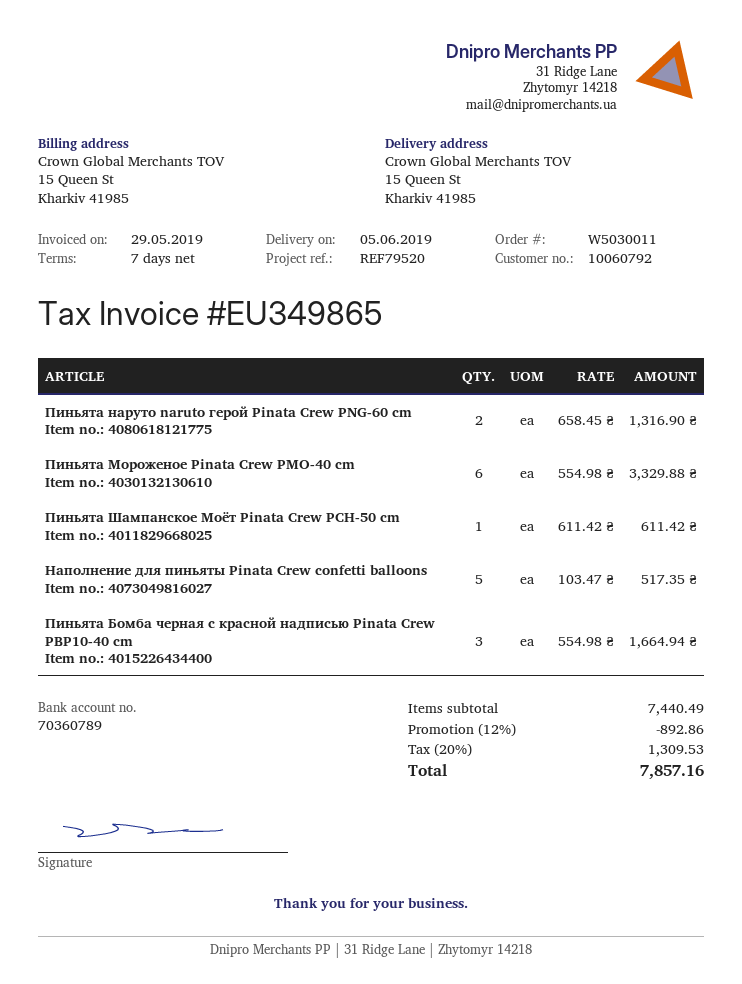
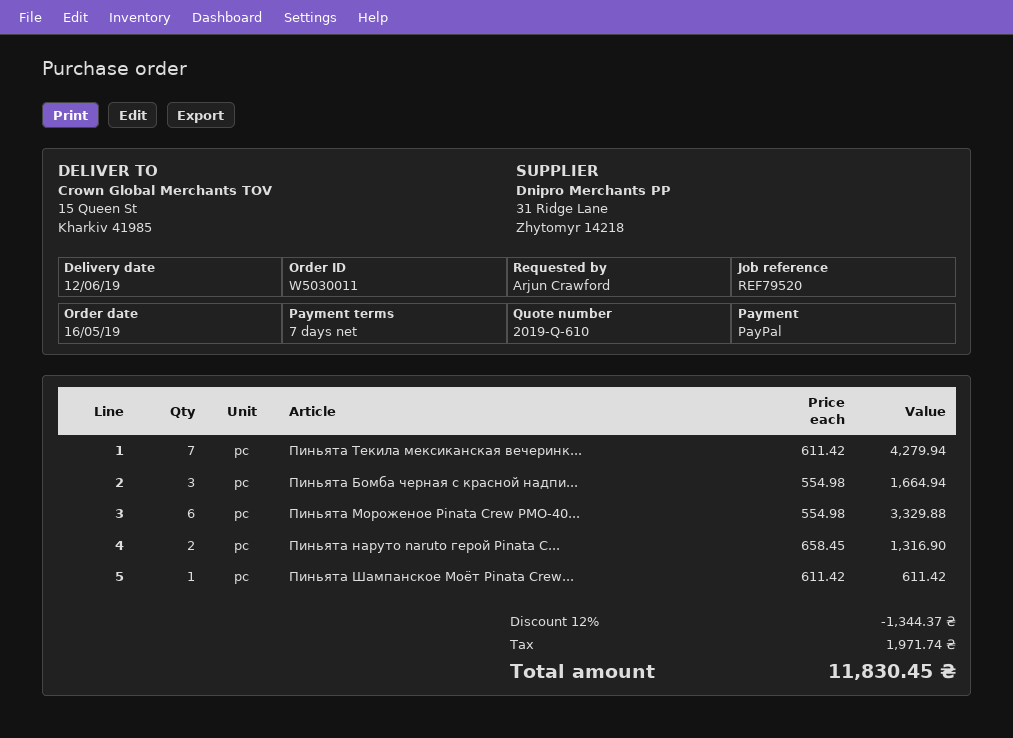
delivery date: 2019-06-05 -> 2019-06-12
Наполнение для пиньяты Pinata Crew confetti balloons: 5 x 103.47 = 517.35 -> none
Пиньята Текила мексиканская вечеринк...: none -> 7 x 611.42 = 4279.94
discount: 12% = 892.86 -> 12% = 1344.37
tax: 1309.53 -> 1971.74
total: 7857.16 -> 11830.45

